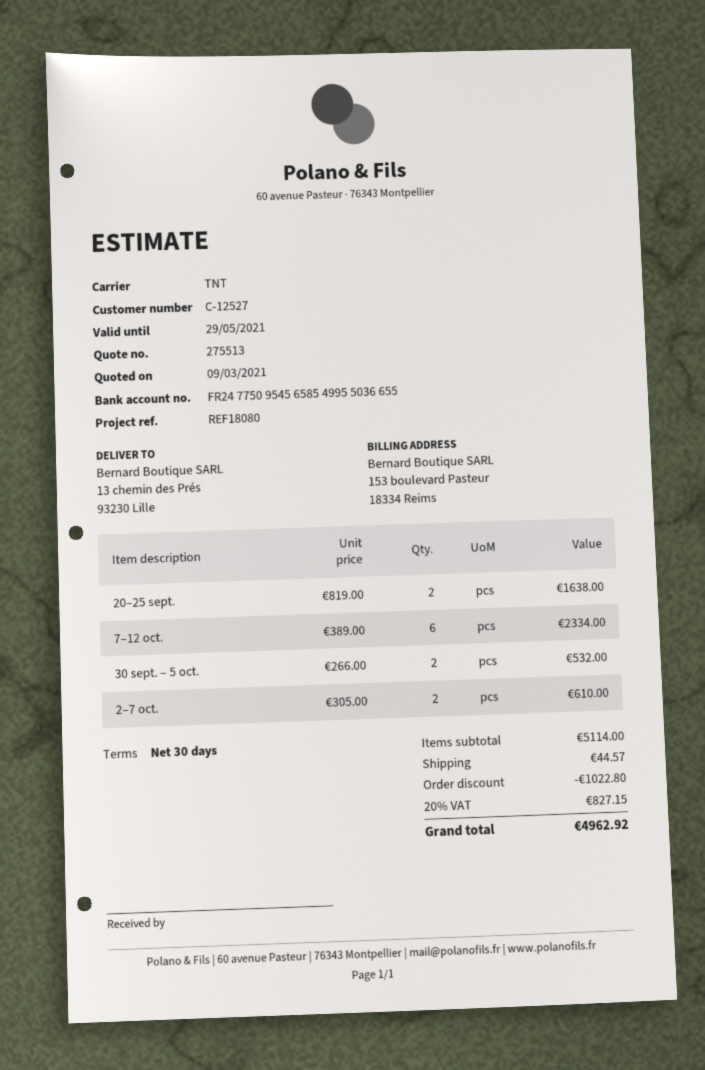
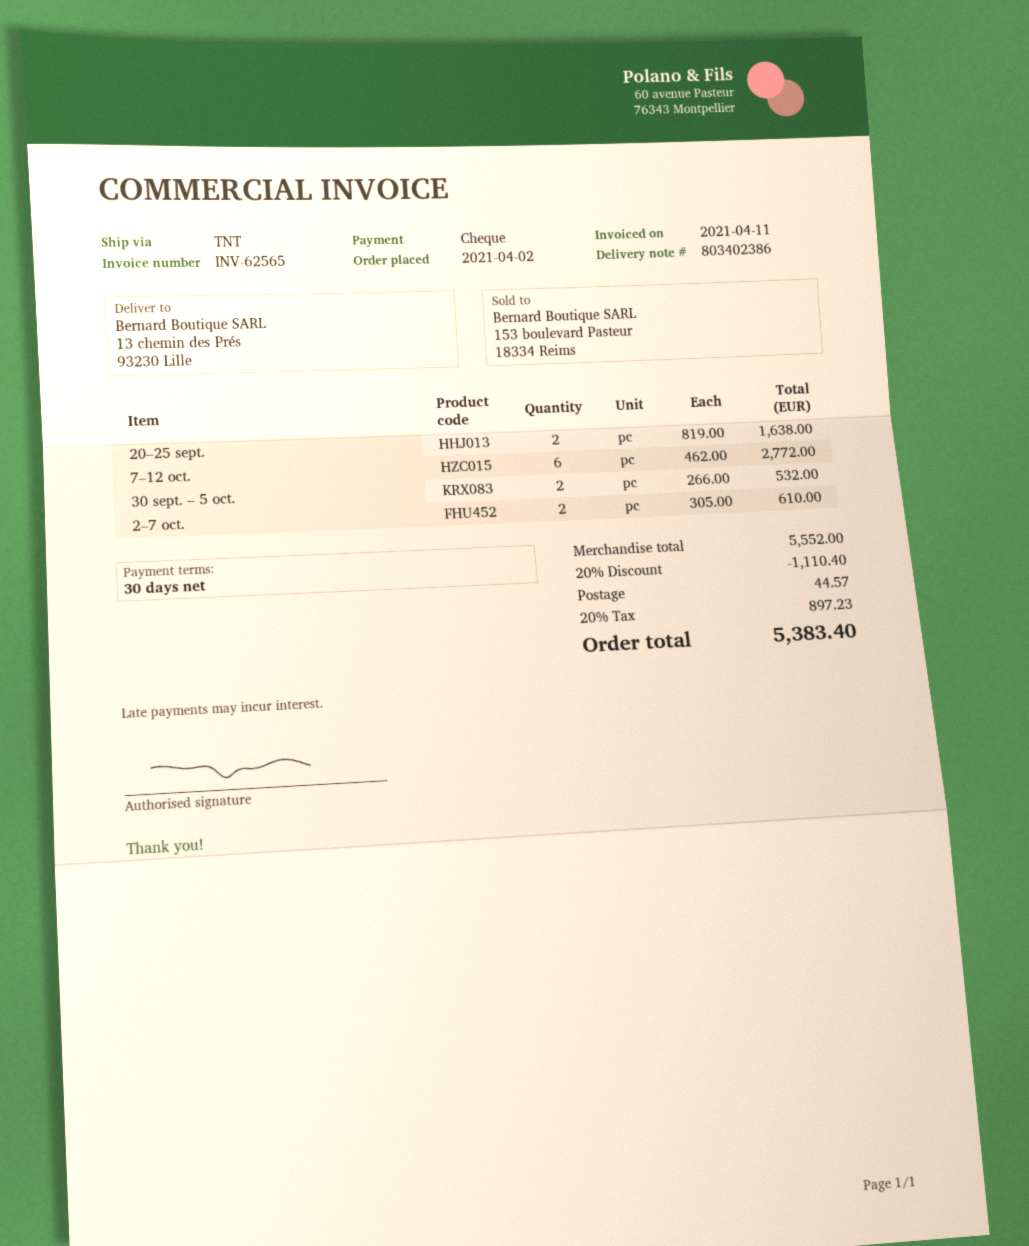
7–12 oct.: 6 x 389.00 = 2334.00 -> 6 x 462.00 = 2772.00
subtotal: 5114.00 -> 5552.00
discount: 1022.80 -> 1110.40
tax: 20% = 827.15 -> 20% = 897.23
total: 4962.92 -> 5383.40

